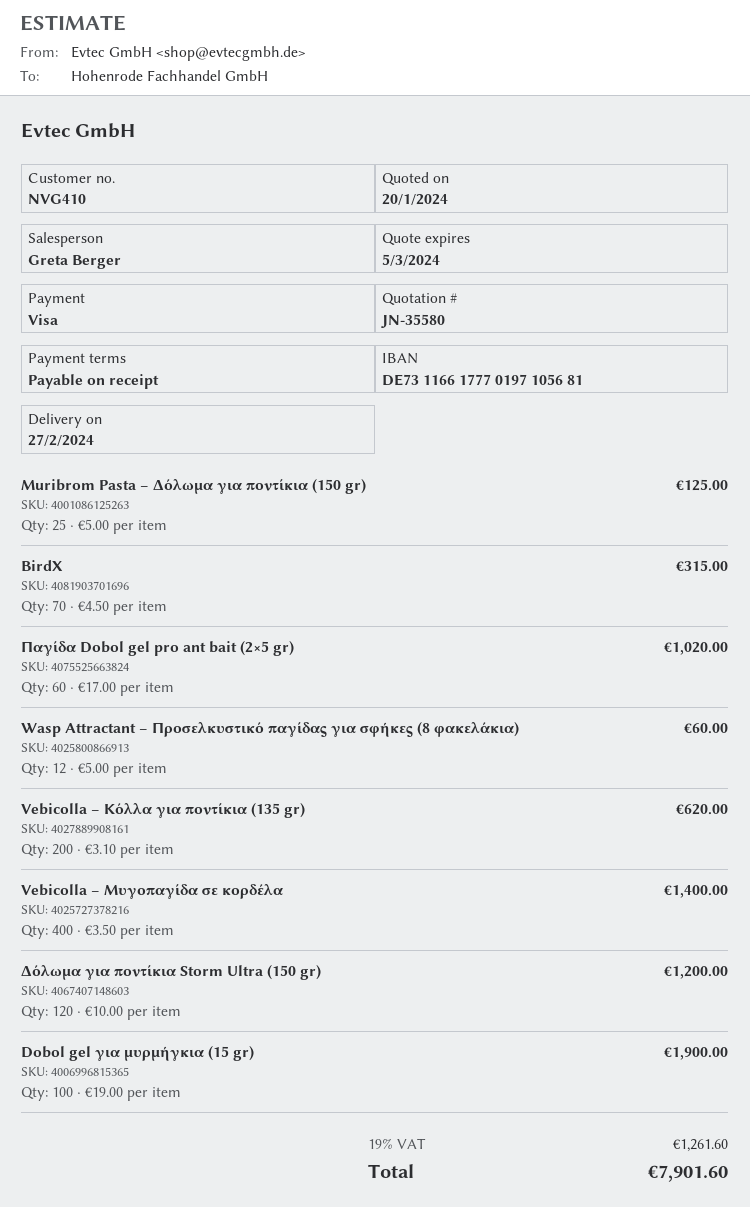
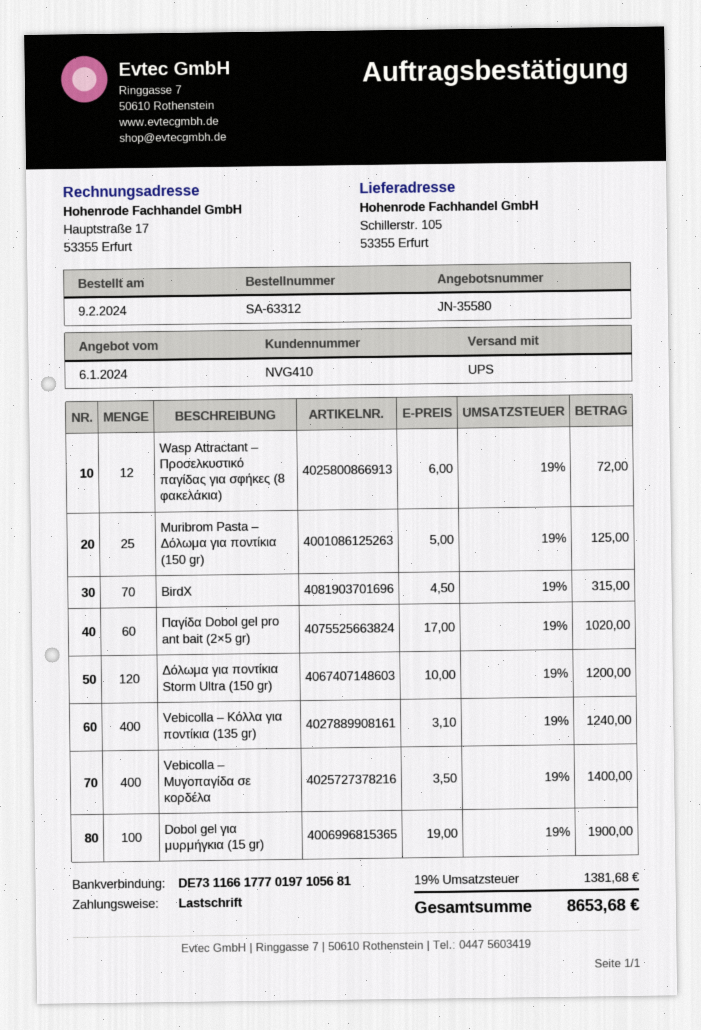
quote date: 2024-01-20 -> 2024-01-06
payment method: Visa -> direct debit
Wasp Attractant – Προσελκυστικό παγίδας για σφήκες (8 φακελάκια): 12 x 5.00 = 60.00 -> 12 x 6.00 = 72.00
Vebicolla – Κόλλα για ποντίκια (135 gr): 200 x 3.10 = 620.00 -> 400 x 3.10 = 1240.00
tax: 19% = 1261.60 -> 19% = 1381.68
total: 7901.60 -> 8653.68

